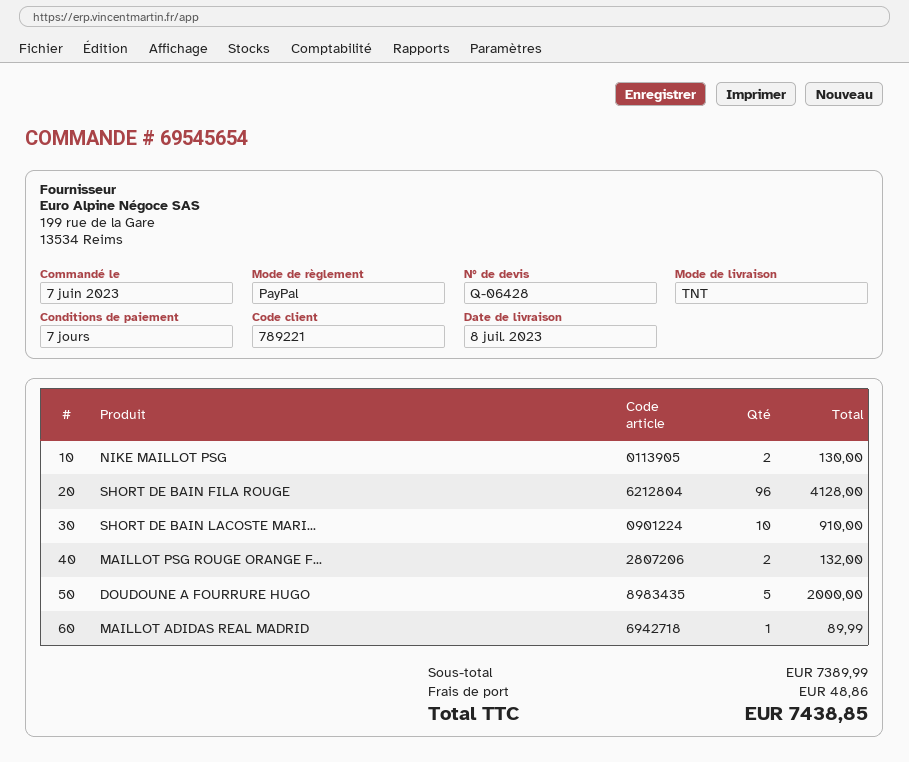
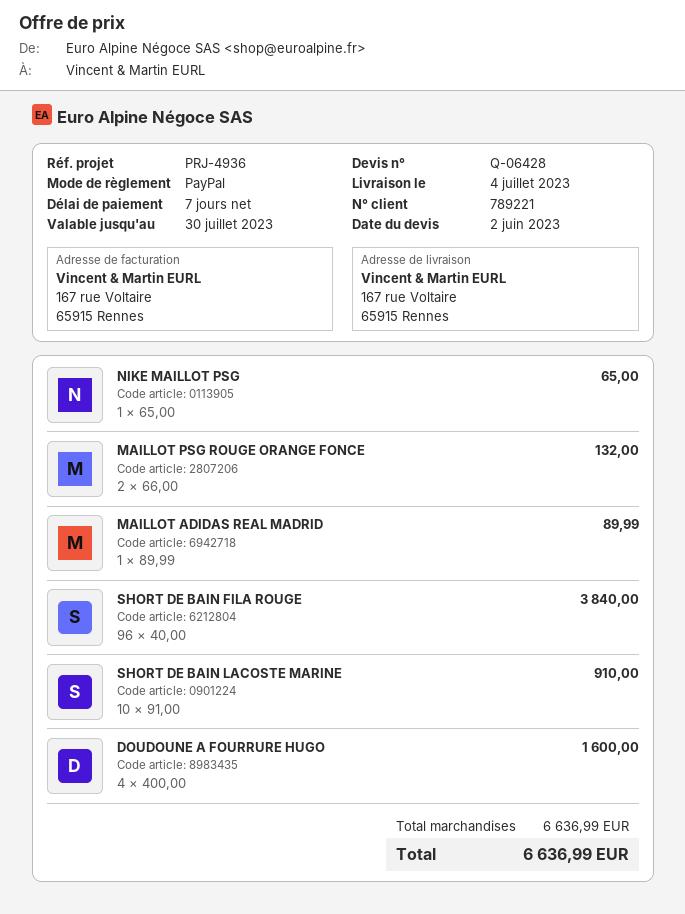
delivery date: 2023-07-08 -> 2023-07-04
NIKE MAILLOT PSG: 2 for 130.00 -> 1 for 65.00
SHORT DE BAIN FILA ROUGE: 96 for 4128.00 -> 96 for 3840.00
DOUDOUNE A FOURRURE HUGO: 5 for 2000.00 -> 4 for 1600.00
subtotal: 7389.99 -> 6636.99
shipping: 48.86 -> none
total: 7438.85 -> 6636.99

